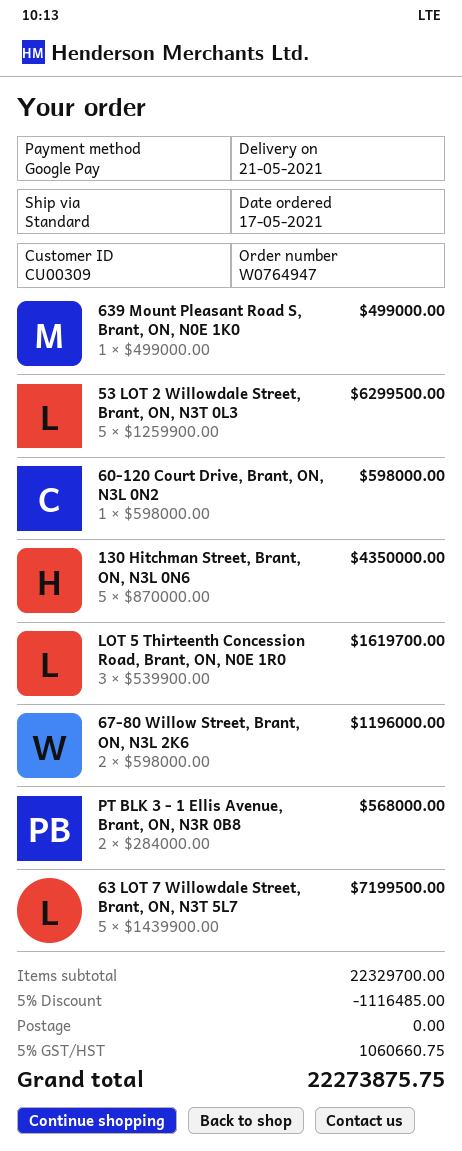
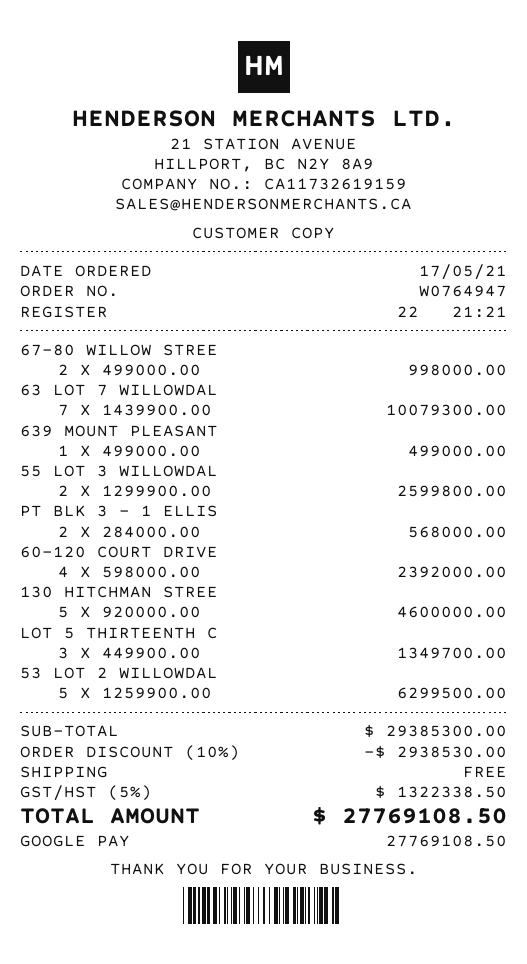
60-120 Court Drive, Brant, ON, N3L 0N2: 1 x 598000.00 = 598000.00 -> 4 x 598000.00 = 2392000.00
130 Hitchman Street, Brant, ON, N3L 0N6: 5 x 870000.00 = 4350000.00 -> 5 x 920000.00 = 4600000.00
LOT 5 Thirteenth Concession Road, Brant, ON, N0E 1R0: 3 x 539900.00 = 1619700.00 -> 3 x 449900.00 = 1349700.00
67-80 Willow Street, Brant, ON, N3L 2K6: 2 x 598000.00 = 1196000.00 -> 2 x 499000.00 = 998000.00
63 LOT 7 Willowdale Street, Brant, ON, N3T 5L7: 5 x 1439900.00 = 7199500.00 -> 7 x 1439900.00 = 10079300.00
55 LOT 3 WILLOWDAL: none -> 2 x 1299900.00 = 2599800.00
subtotal: 22329700.00 -> 29385300.00
discount: 5% = 1116485.00 -> 10% = 2938530.00
tax: 5% = 1060660.75 -> 5% = 1322338.50
total: 22273875.75 -> 27769108.50

